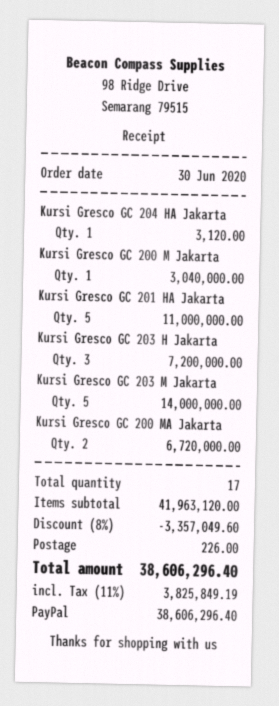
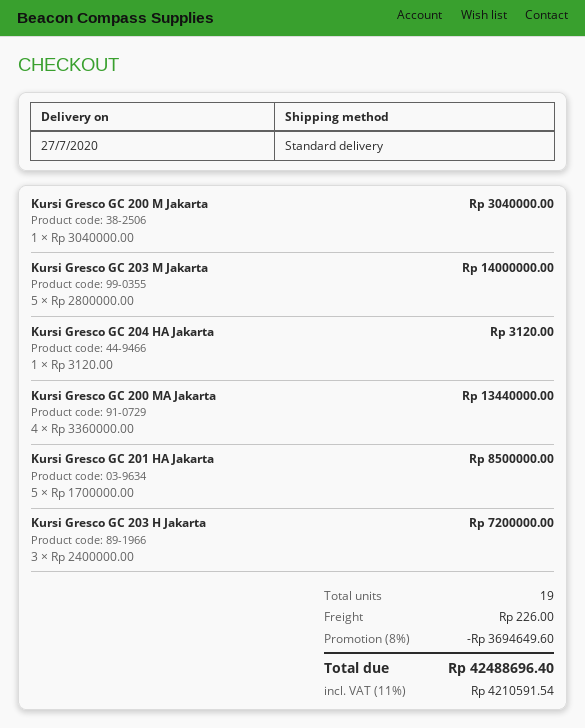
Kursi Gresco GC 201 HA Jakarta: 5 for 11000000.00 -> 5 for 8500000.00
Kursi Gresco GC 200 MA Jakarta: 2 for 6720000.00 -> 4 for 13440000.00
total quantity: 17 -> 19
discount: 8% = 3357049.60 -> 8% = 3694649.60
tax: 11% = 3825849.19 -> 11% = 4210591.54
total: 38606296.40 -> 42488696.40

